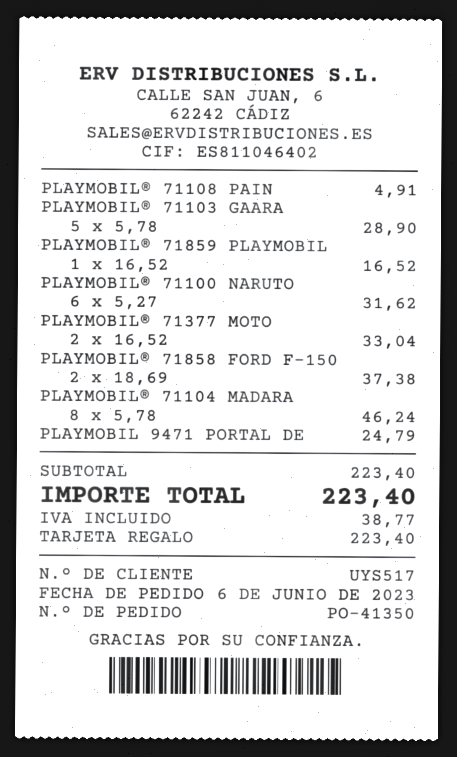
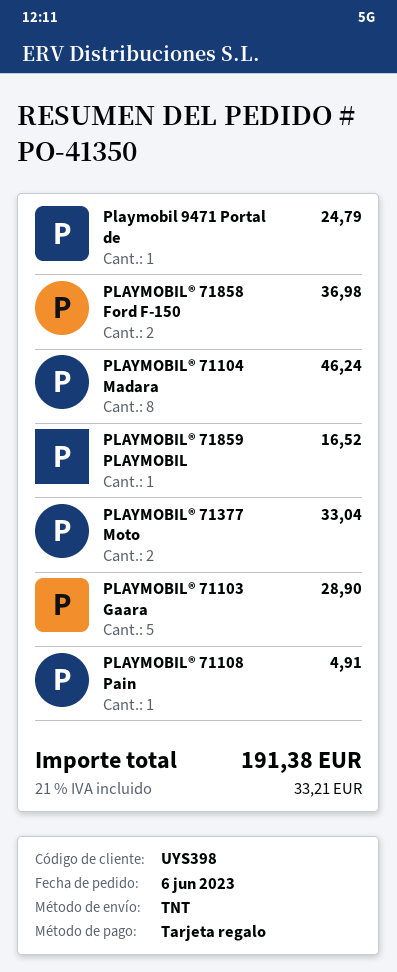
customer number: UYS517 -> UYS398
PLAYMOBIL® 71100 NARUTO: 6 for 31.62 -> none
PLAYMOBIL® 71858 FORD F-150: 2 for 37.38 -> 2 for 36.98
tax: 38.77 -> 33.21
total: 223.40 -> 191.38

